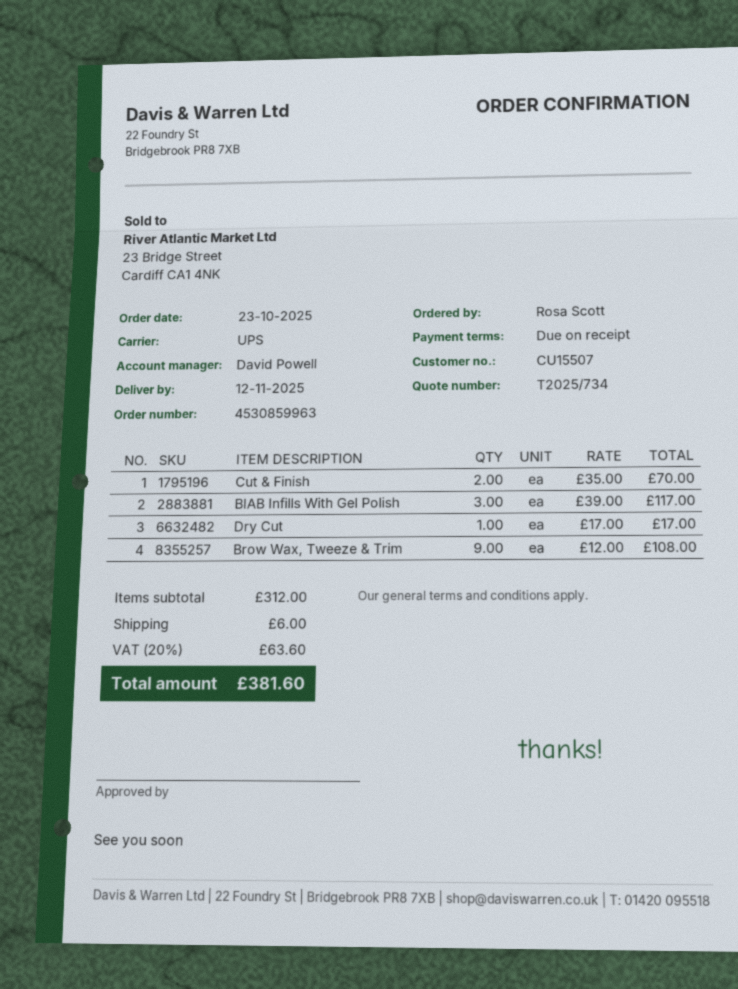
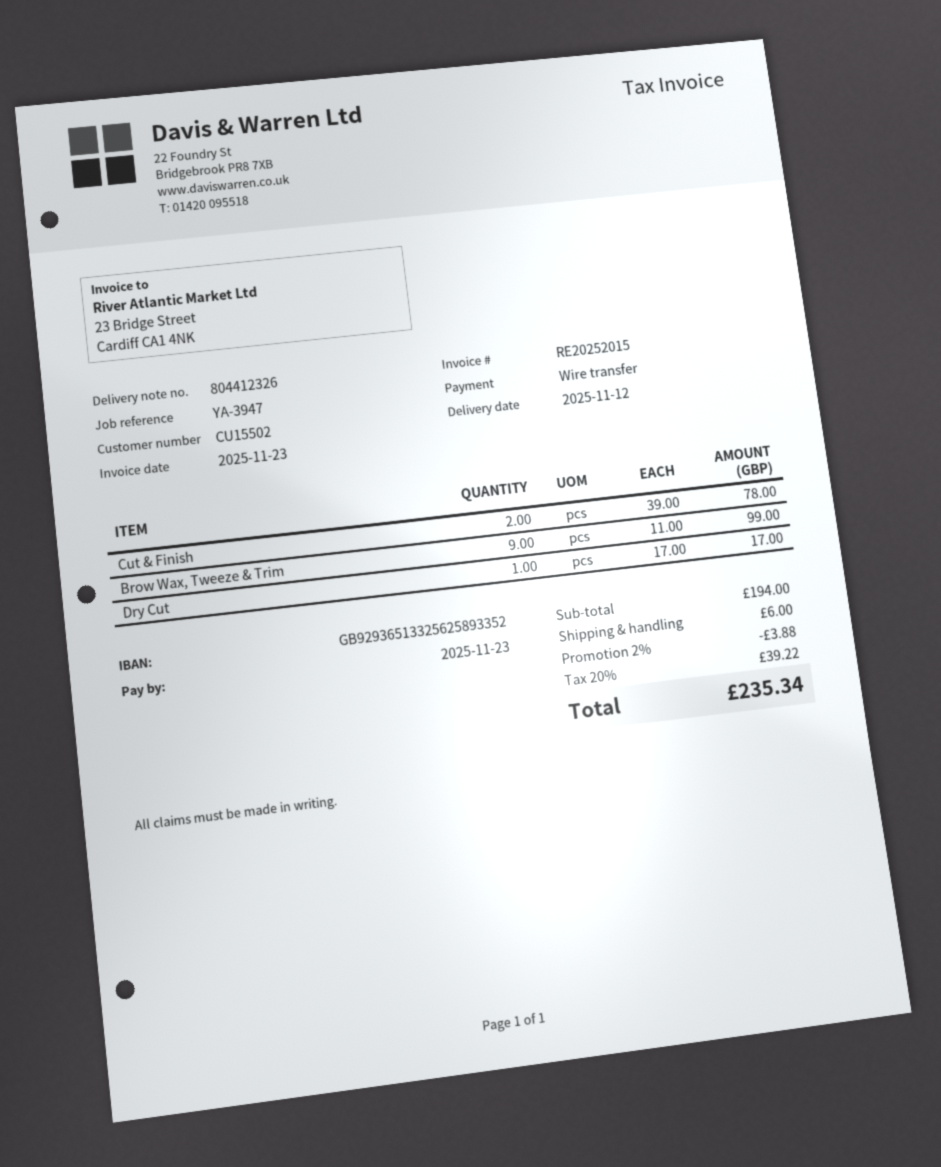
customer number: CU15507 -> CU15502
Cut & Finish: 2 x 35.00 = 70.00 -> 2 x 39.00 = 78.00
BIAB Infills With Gel Polish: 3 x 39.00 = 117.00 -> none
Brow Wax, Tweeze & Trim: 9 x 12.00 = 108.00 -> 9 x 11.00 = 99.00
subtotal: 312.00 -> 194.00
discount: none -> 2% = 3.88
tax: 20% = 63.60 -> 20% = 39.22
total: 381.60 -> 235.34

